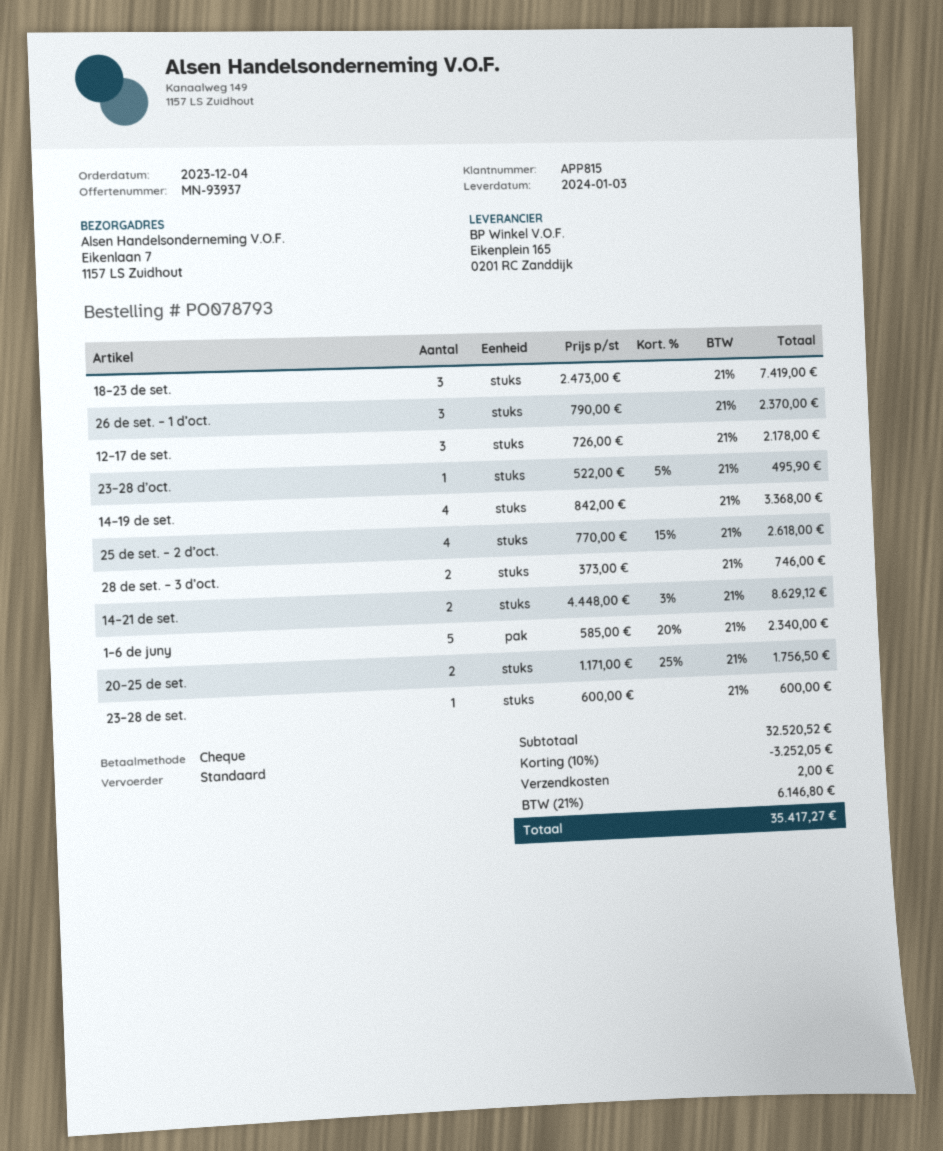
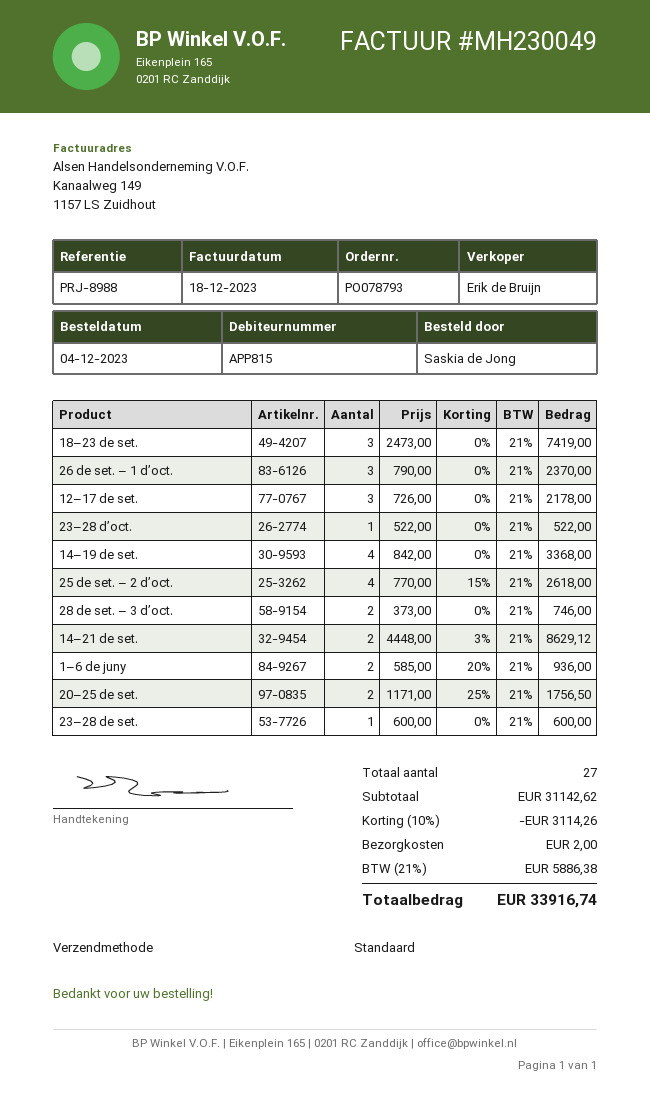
23–28 d’oct.: 1 x 522.00 - 5% = 495.90 -> 1 x 522.00 = 522.00
1–6 de juny: 5 x 585.00 - 20% = 2340.00 -> 2 x 585.00 - 20% = 936.00
subtotal: 32520.52 -> 31142.62
discount: 10% = 3252.05 -> 10% = 3114.26
tax: 21% = 6146.80 -> 21% = 5886.38
total: 35417.27 -> 33916.74

